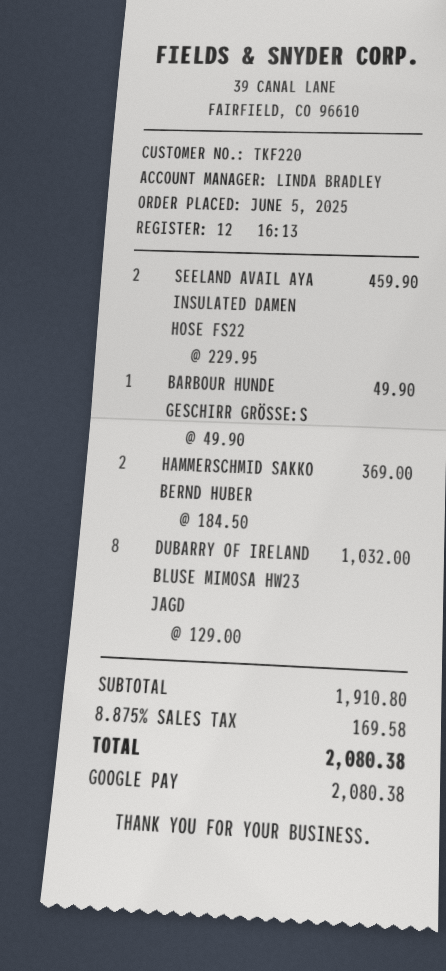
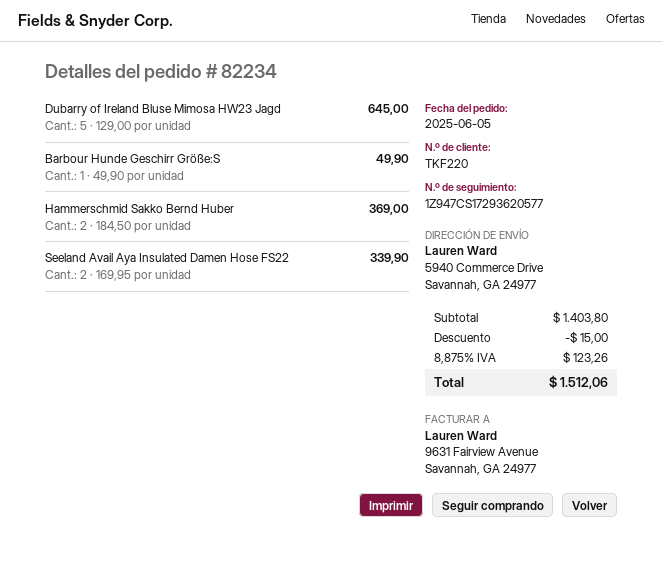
SEELAND AVAIL AYA INSULATED DAMEN HOSE FS22: 2 x 229.95 = 459.90 -> 2 x 169.95 = 339.90
DUBARRY OF IRELAND BLUSE MIMOSA HW23 JAGD: 8 x 129.00 = 1032.00 -> 5 x 129.00 = 645.00
subtotal: 1910.80 -> 1403.80
discount: none -> 15.00
tax: 8.875% = 169.58 -> 8.875% = 123.26
total: 2080.38 -> 1512.06

